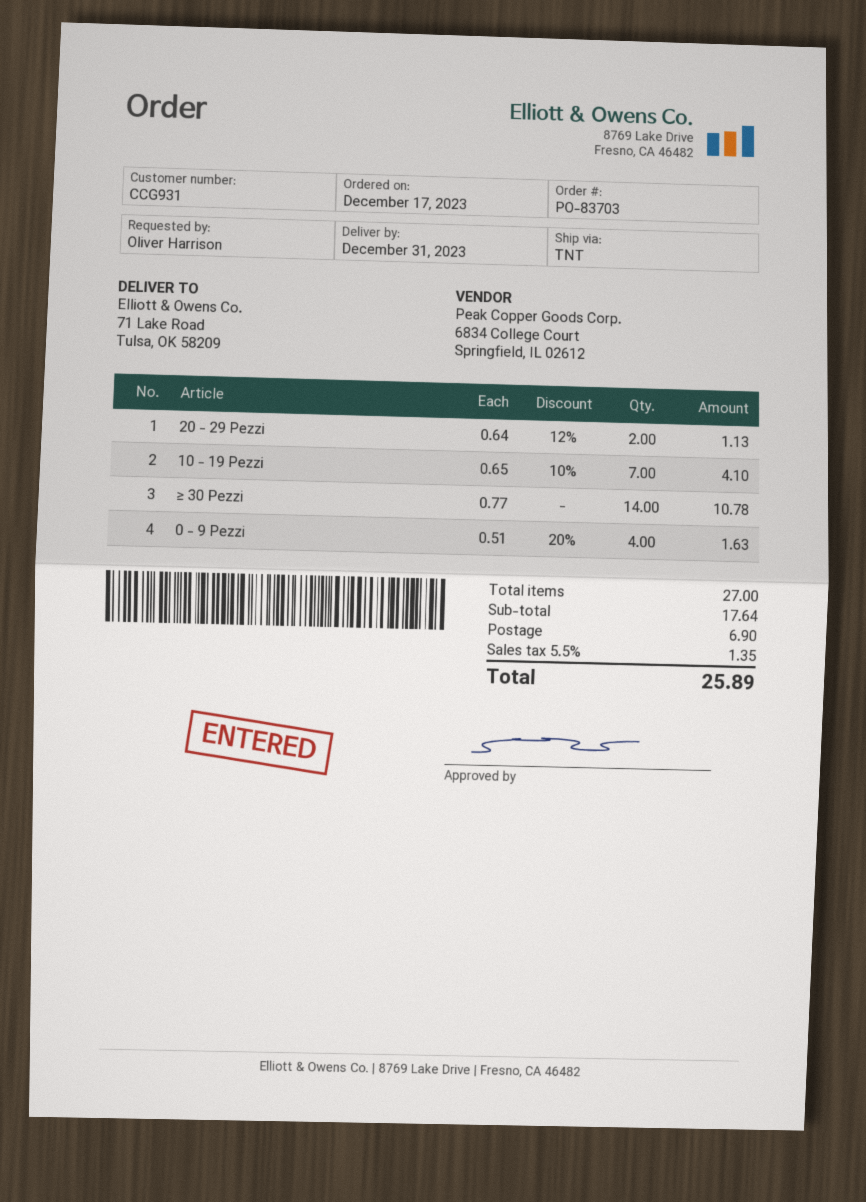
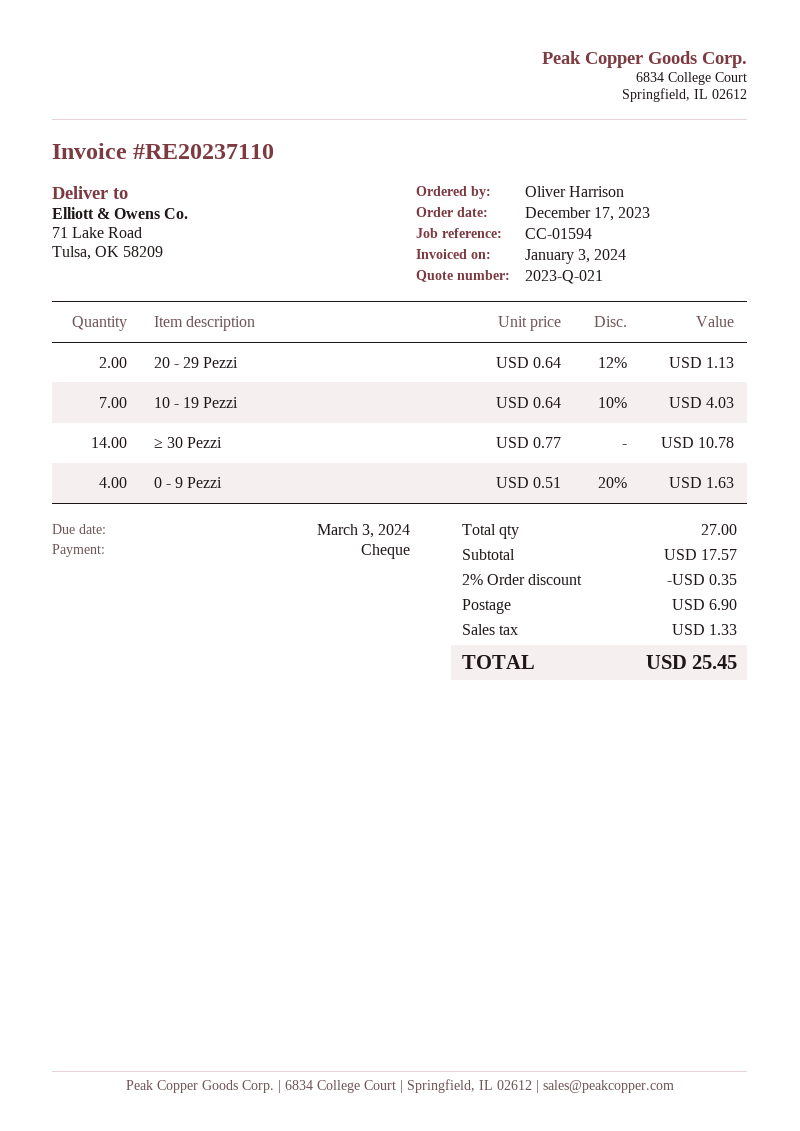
10 - 19 Pezzi: 7 x 0.65 - 10% = 4.10 -> 7 x 0.64 - 10% = 4.03
subtotal: 17.64 -> 17.57
discount: none -> 2% = 0.35
tax: 1.35 -> 1.33
total: 25.89 -> 25.45

